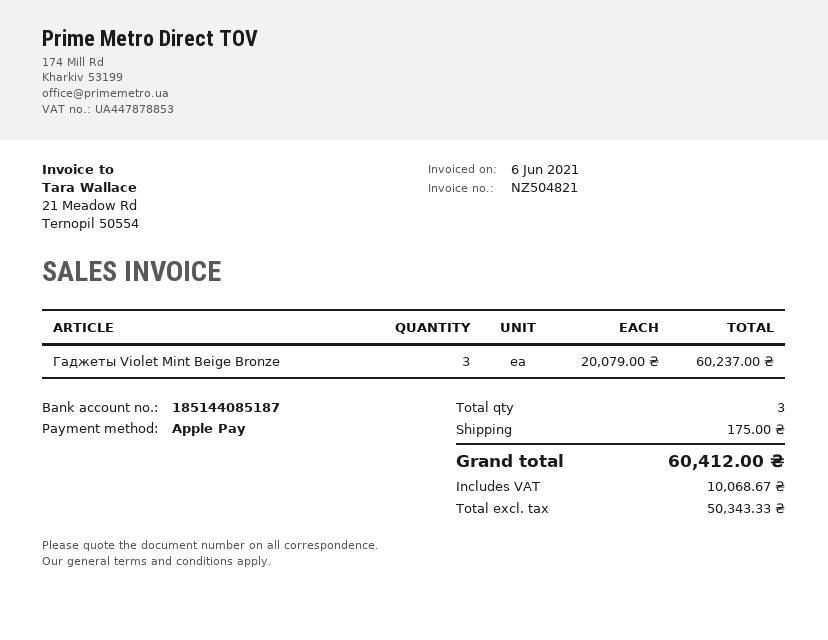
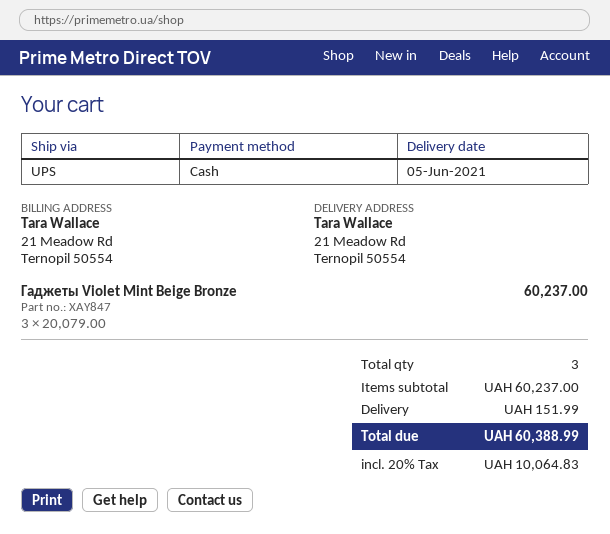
payment method: Apple Pay -> cash
shipping: 175.00 -> 151.99
tax: 10068.67 -> 10064.83
total: 60412.00 -> 60388.99

